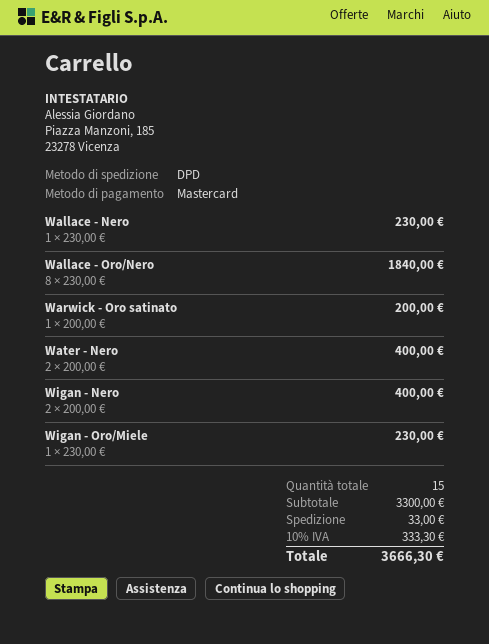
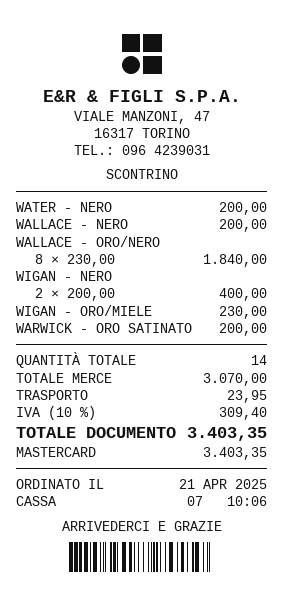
Wallace - Nero: 1 x 230.00 = 230.00 -> 1 x 200.00 = 200.00
Water - Nero: 2 x 200.00 = 400.00 -> 1 x 200.00 = 200.00
total quantity: 15 -> 14
subtotal: 3300.00 -> 3070.00
shipping: 33.00 -> 23.95
tax: 10% = 333.30 -> 10% = 309.40
total: 3666.30 -> 3403.35

